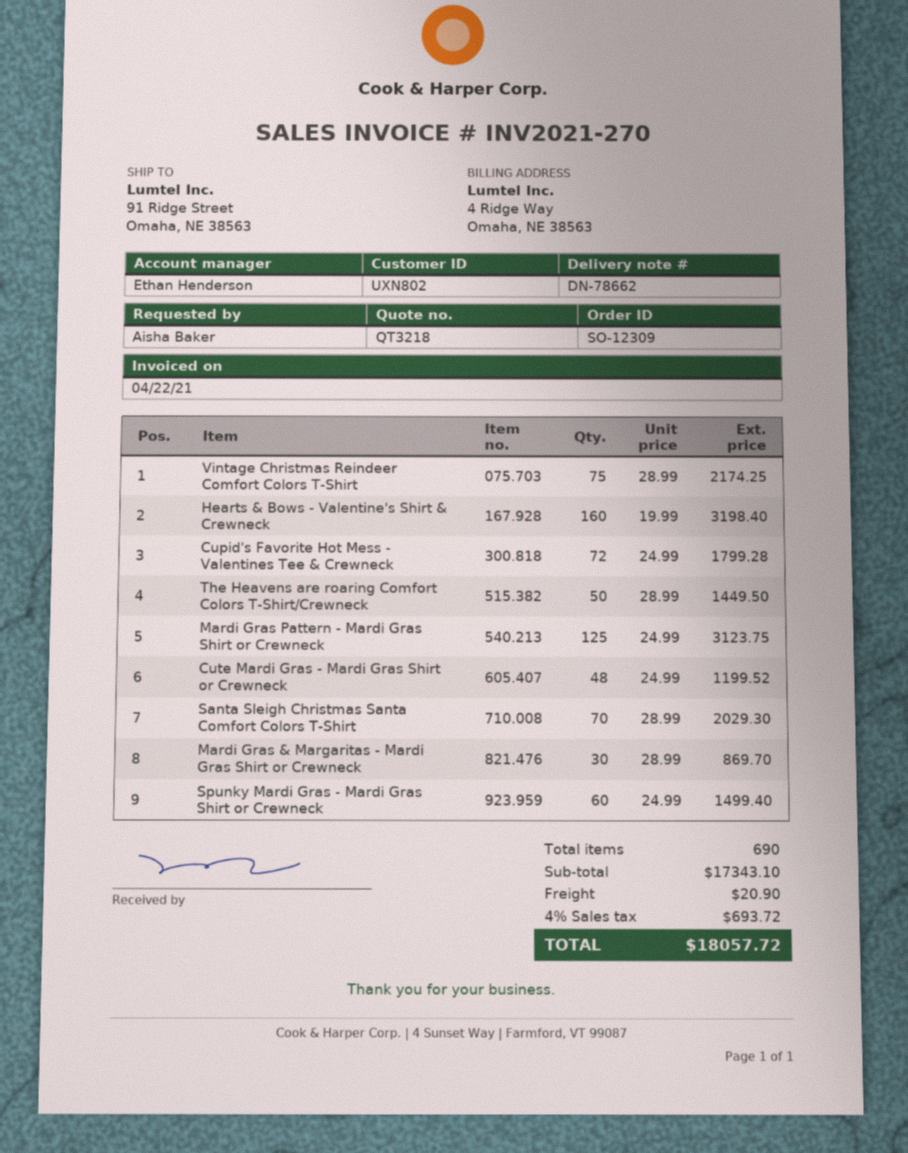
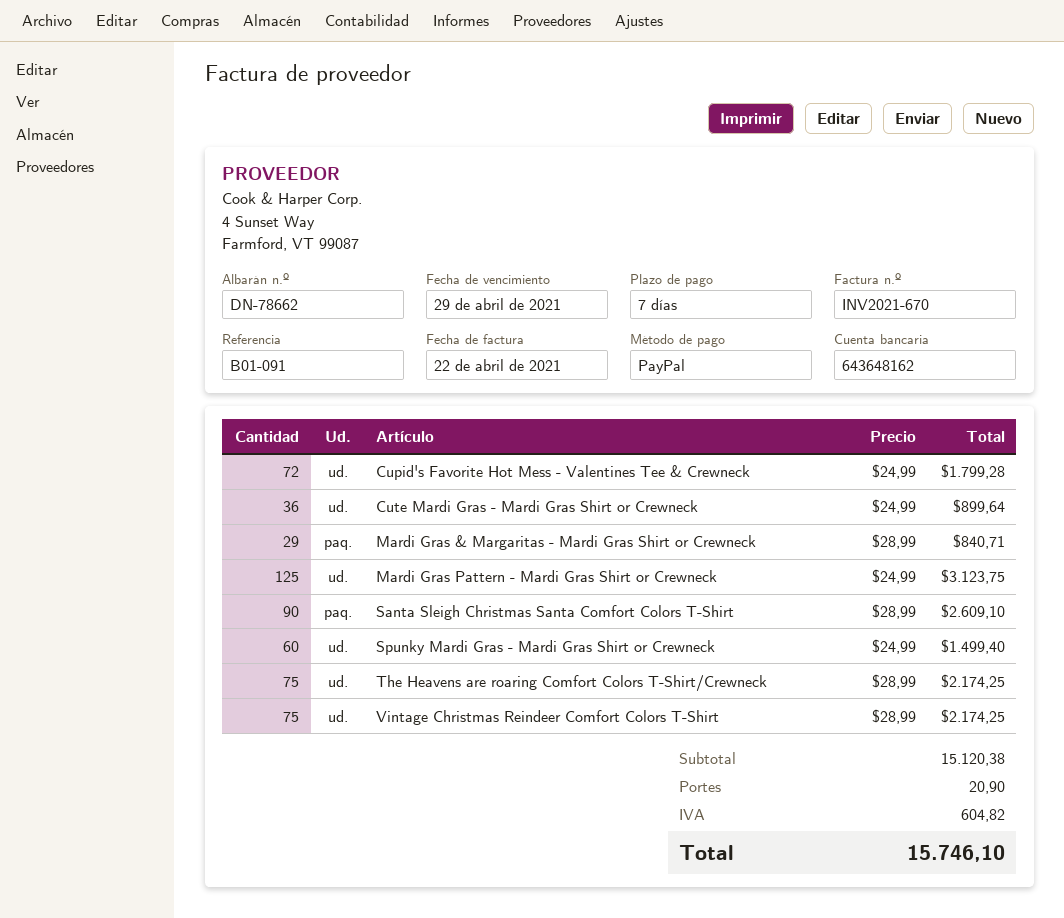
invoice number: INV2021-270 -> INV2021-670
Hearts & Bows - Valentine's Shirt & Crewneck: 160 x 19.99 = 3198.40 -> none
The Heavens are roaring Comfort Colors T-Shirt/Crewneck: 50 x 28.99 = 1449.50 -> 75 x 28.99 = 2174.25
Cute Mardi Gras - Mardi Gras Shirt or Crewneck: 48 x 24.99 = 1199.52 -> 36 x 24.99 = 899.64
Santa Sleigh Christmas Santa Comfort Colors T-Shirt: 70 x 28.99 = 2029.30 -> 90 x 28.99 = 2609.10
Mardi Gras & Margaritas - Mardi Gras Shirt or Crewneck: 30 x 28.99 = 869.70 -> 29 x 28.99 = 840.71
subtotal: 17343.10 -> 15120.38
tax: 693.72 -> 604.82
total: 18057.72 -> 15746.10

